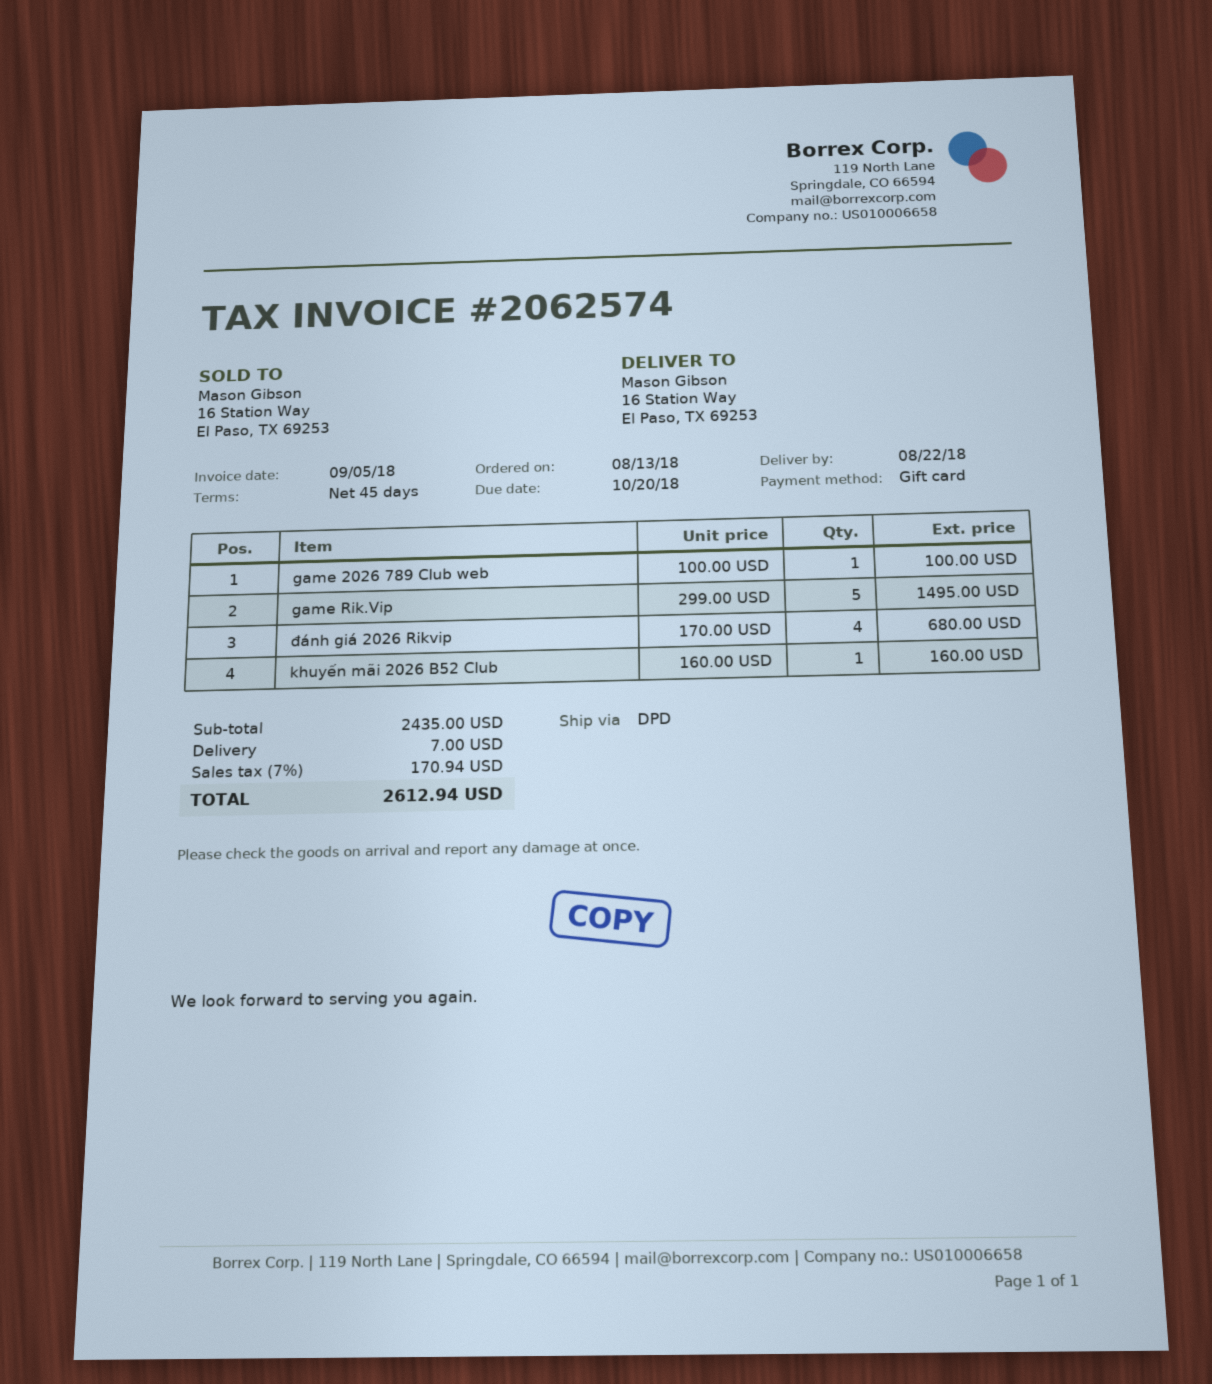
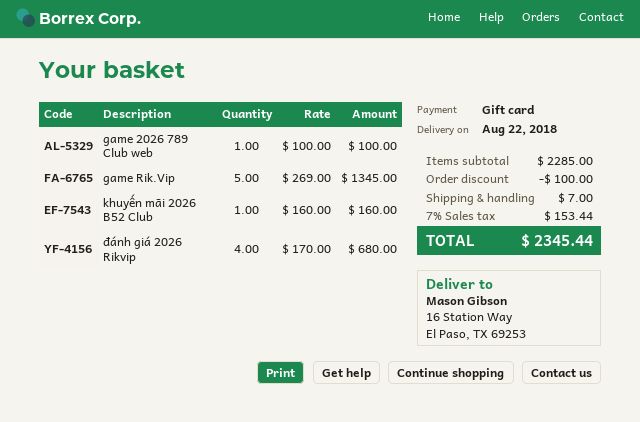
game Rik.Vip: 5 x 299.00 = 1495.00 -> 5 x 269.00 = 1345.00
subtotal: 2435.00 -> 2285.00
discount: none -> 100.00
tax: 7% = 170.94 -> 7% = 153.44
total: 2612.94 -> 2345.44

